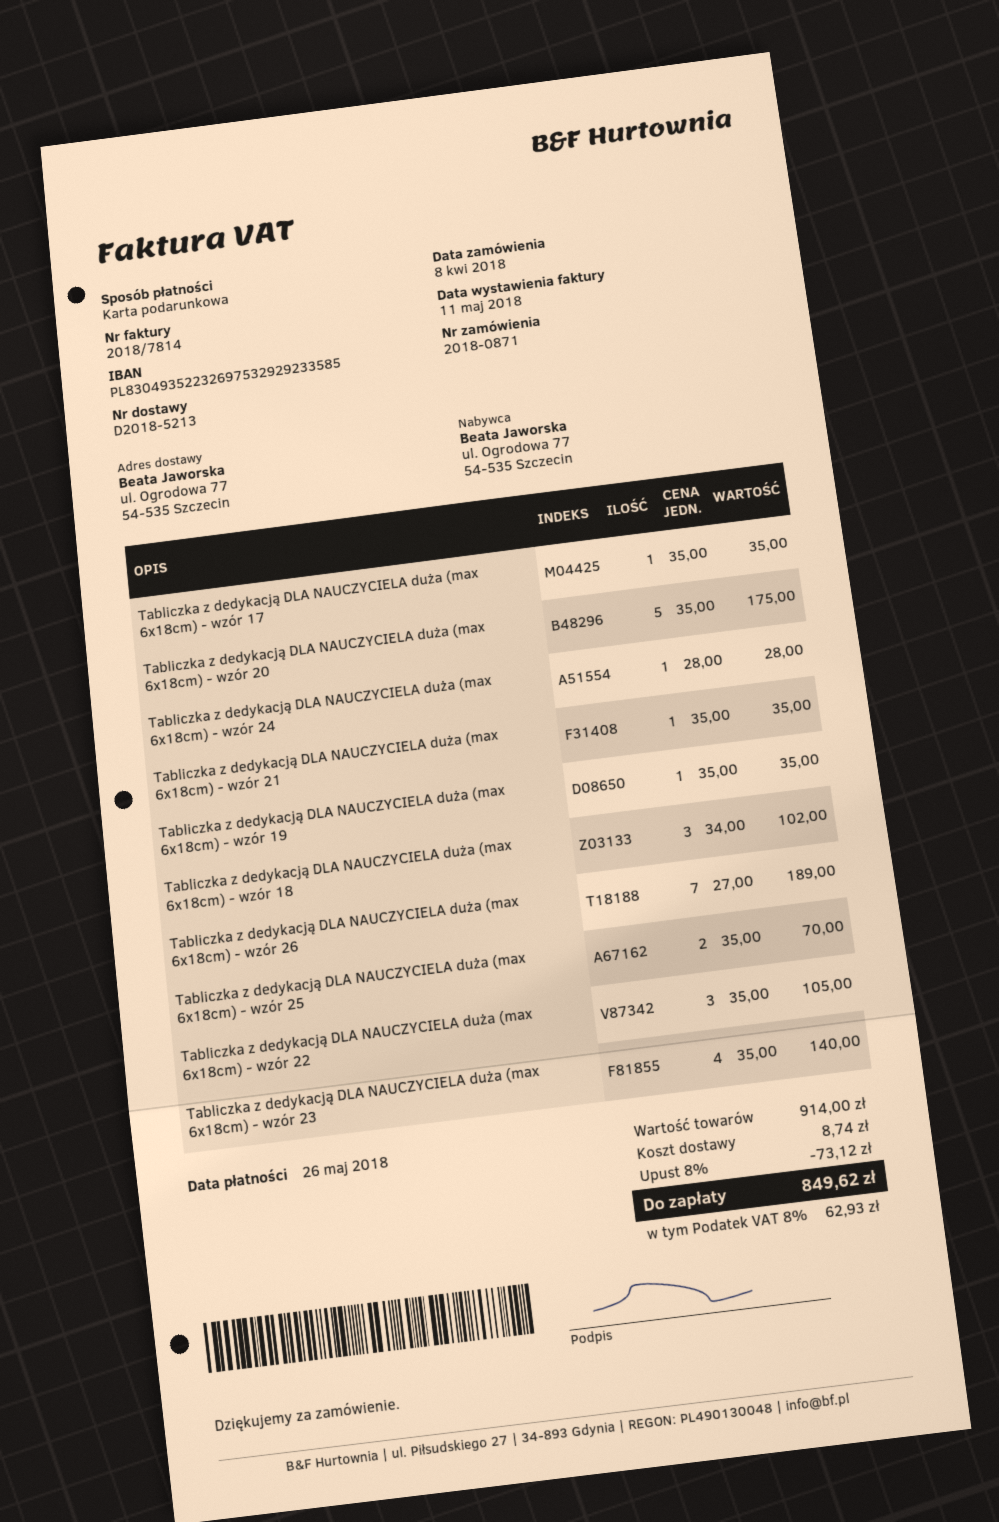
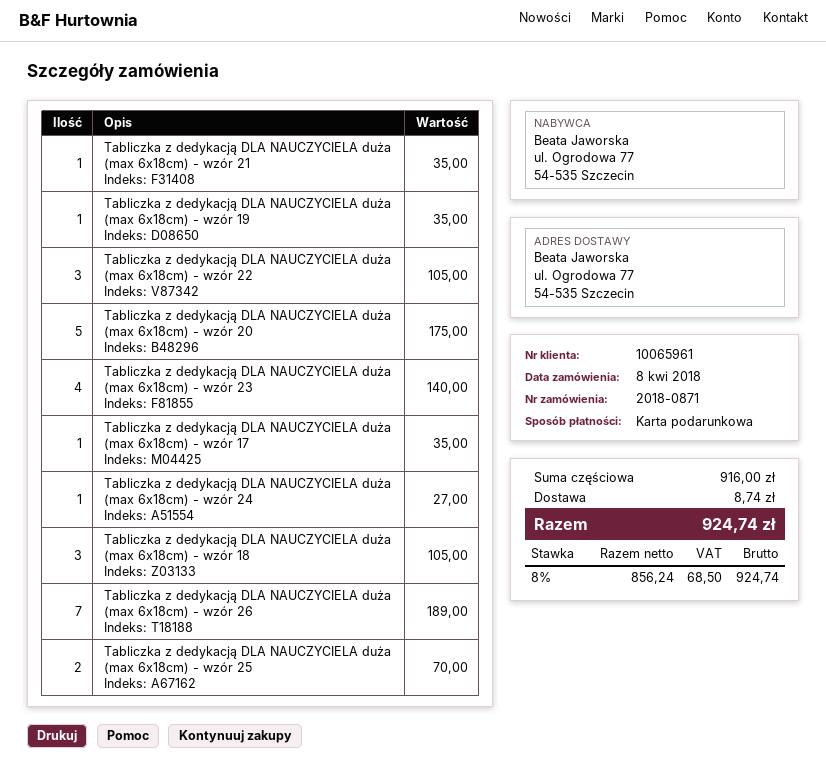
Tabliczka z dedykacją DLA NAUCZYCIELA duża (max 6x18cm) - wzór 24: 1 for 28.00 -> 1 for 27.00
Tabliczka z dedykacją DLA NAUCZYCIELA duża (max 6x18cm) - wzór 18: 3 for 102.00 -> 3 for 105.00
subtotal: 914.00 -> 916.00
discount: 8% = 73.12 -> none
tax: 8% = 62.93 -> 8% = 68.50
total: 849.62 -> 924.74

